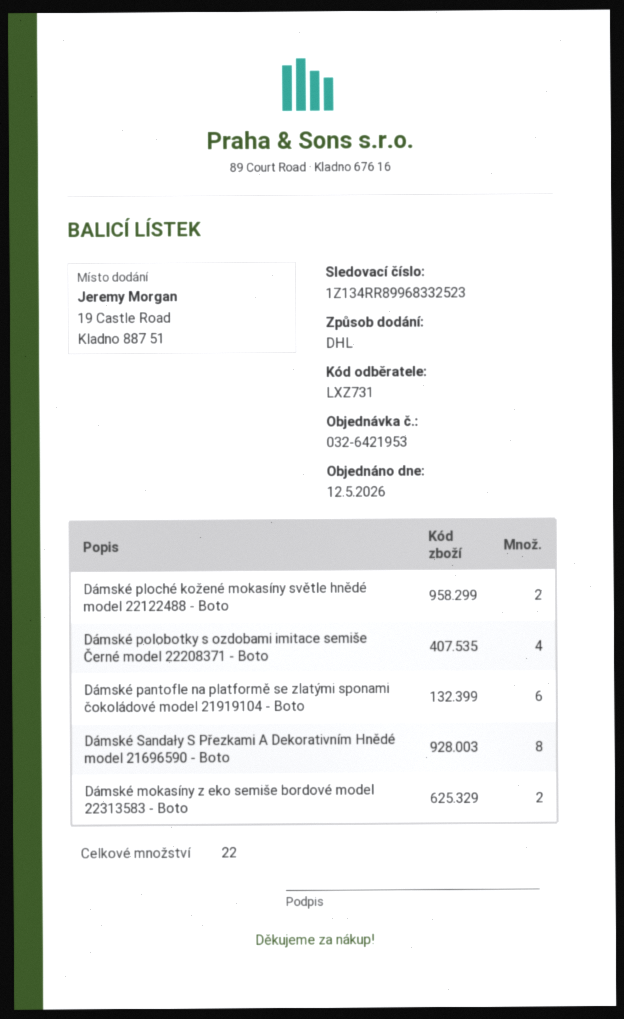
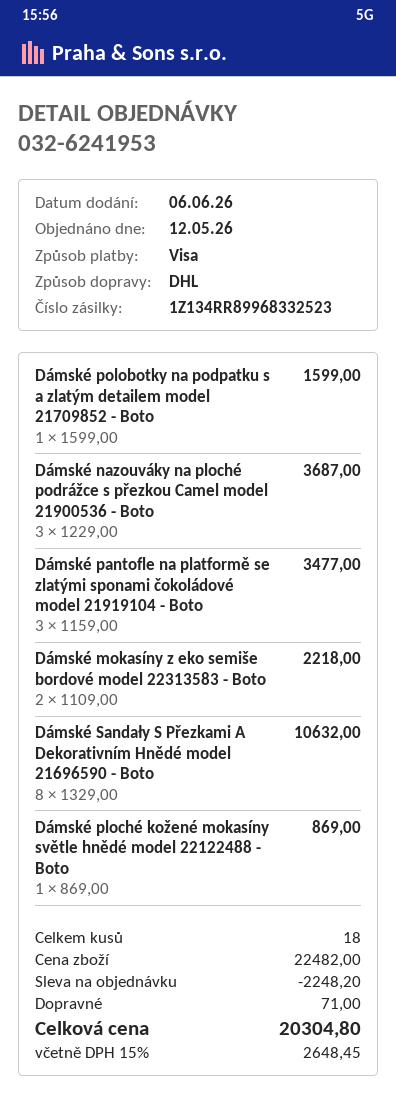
order number: 032-6421953 -> 032-6241953
Dámské ploché kožené mokasíny světle hnědé model 22122488 - Boto: 2 -> 1
Dámské polobotky s ozdobami imitace semiše Černé model 22208371 - Boto: 4 -> none
Dámské pantofle na platformě se zlatými sponami čokoládové model 21919104 - Boto: 6 -> 3
Dámské polobotky na podpatku s a zlatým detailem model 21709852 - Boto: none -> 1
Dámské nazouváky na ploché podrážce s přezkou Camel model 21900536 - Boto: none -> 3
total quantity: 22 -> 18

